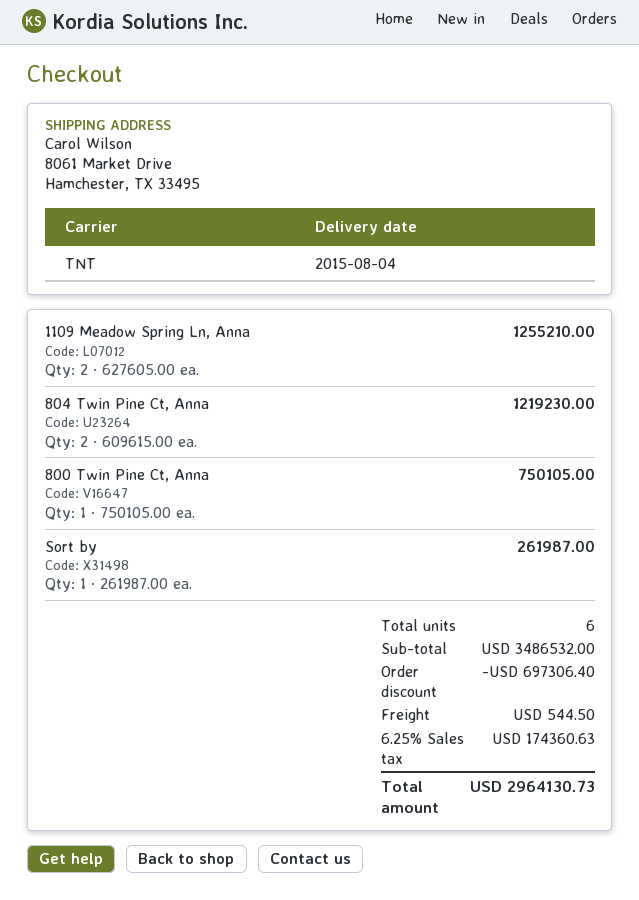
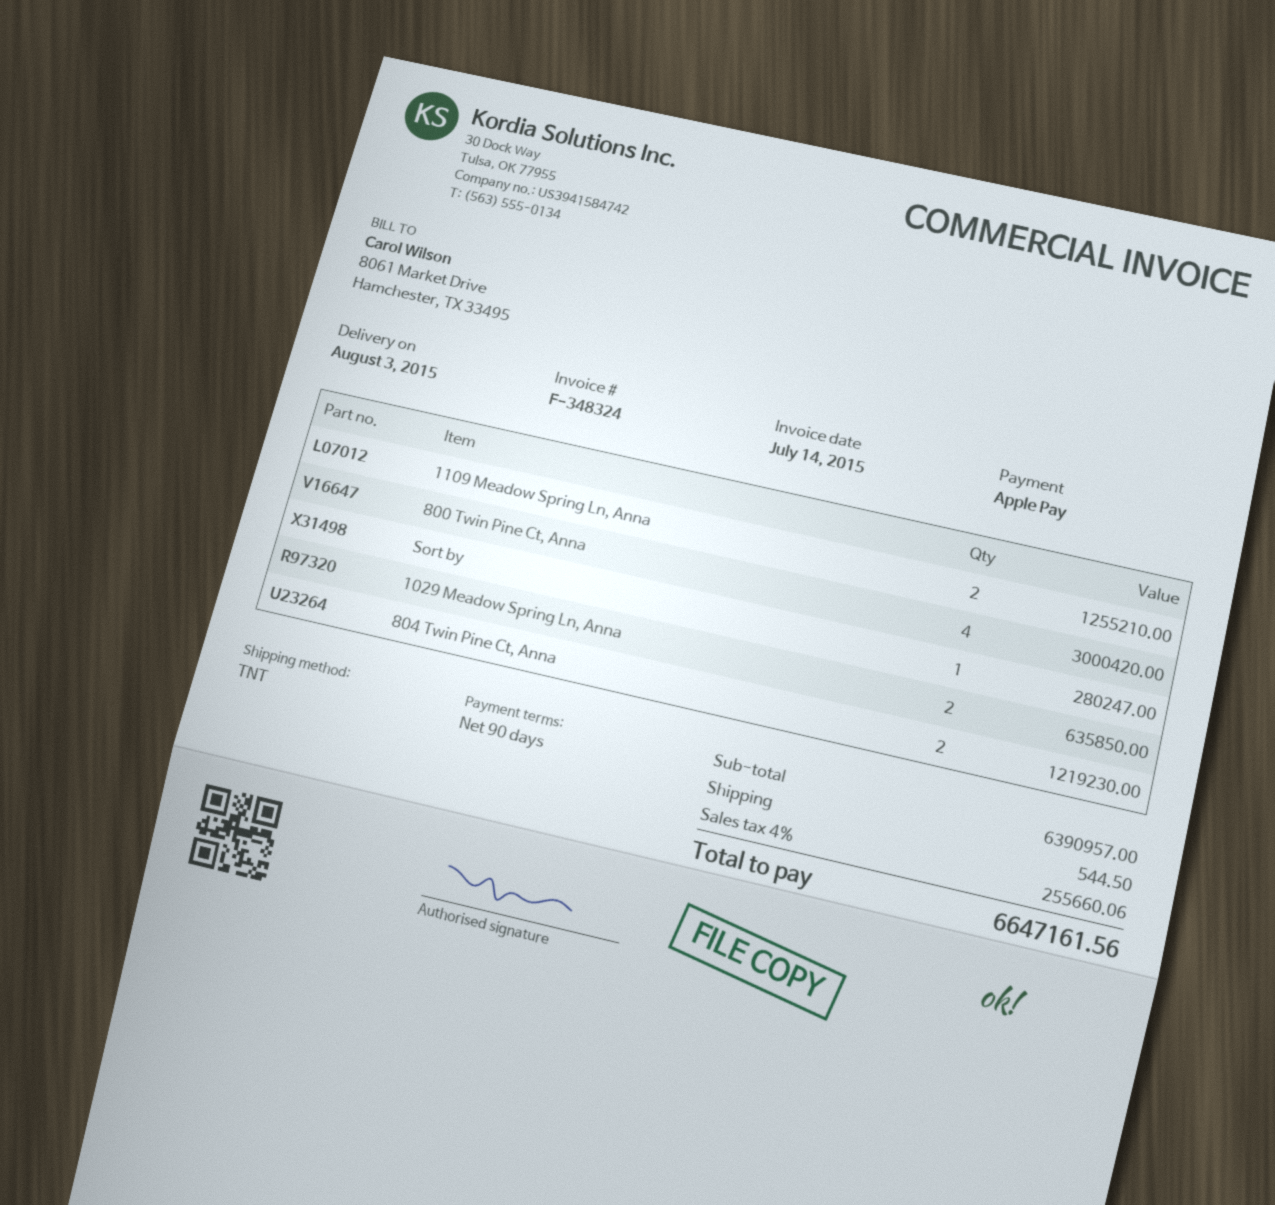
delivery date: 2015-08-04 -> 2015-08-03
800 Twin Pine Ct, Anna: 1 for 750105.00 -> 4 for 3000420.00
Sort by: 1 for 261987.00 -> 1 for 280247.00
1029 Meadow Spring Ln, Anna: none -> 2 for 635850.00
subtotal: 3486532.00 -> 6390957.00
discount: 697306.40 -> none
tax: 6.25% = 174360.63 -> 4% = 255660.06
total: 2964130.73 -> 6647161.56

